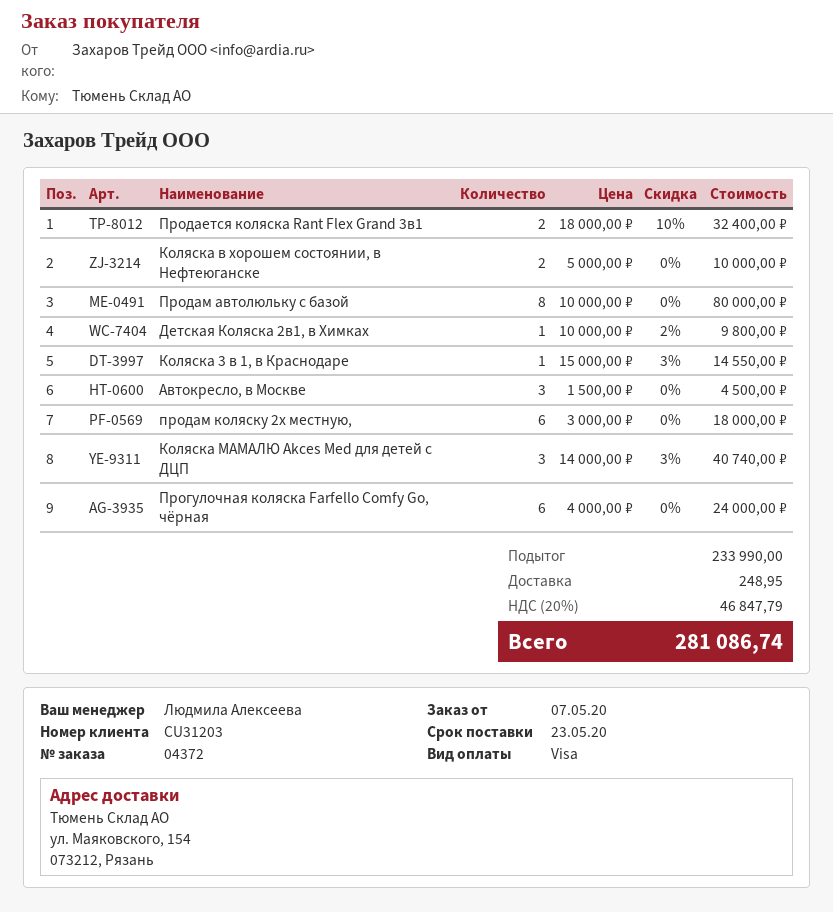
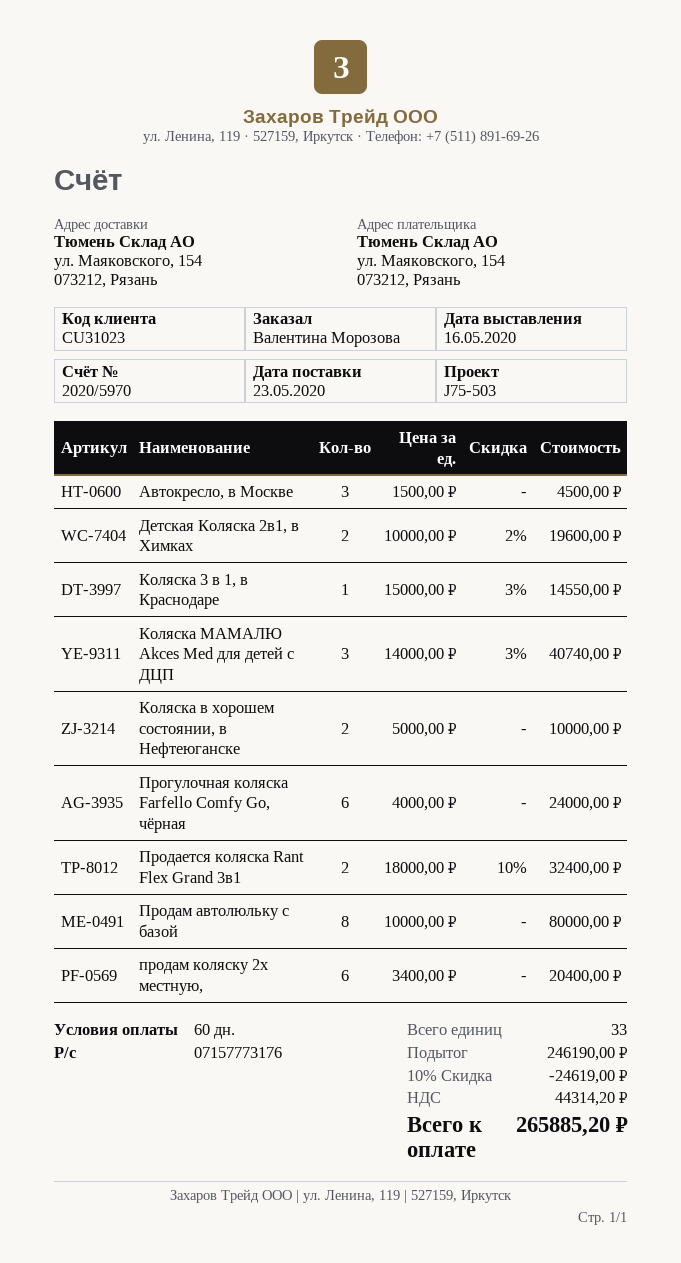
customer number: CU31203 -> CU31023
Детская Коляска 2в1, в Химках: 1 x 10000.00 - 2% = 9800.00 -> 2 x 10000.00 - 2% = 19600.00
продам коляску 2х местную,: 6 x 3000.00 = 18000.00 -> 6 x 3400.00 = 20400.00
subtotal: 233990.00 -> 246190.00
discount: none -> 10% = 24619.00
shipping: 248.95 -> none
tax: 46847.79 -> 44314.20
total: 281086.74 -> 265885.20

